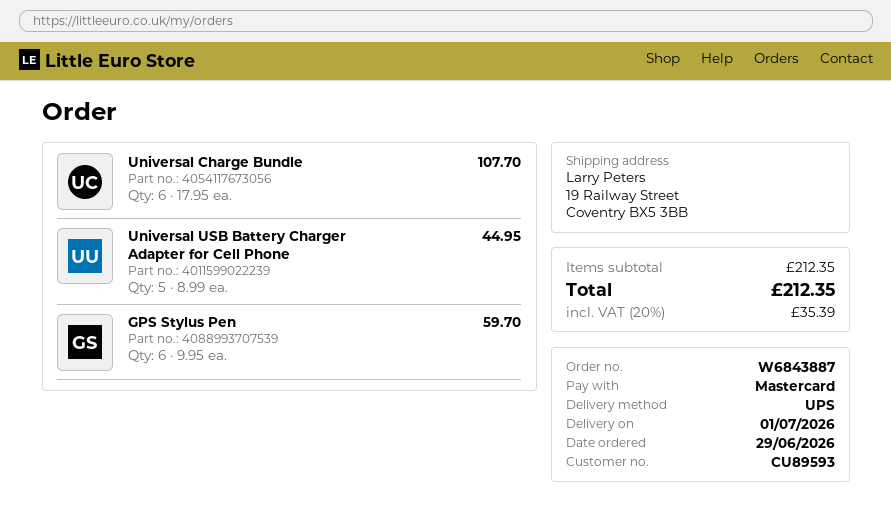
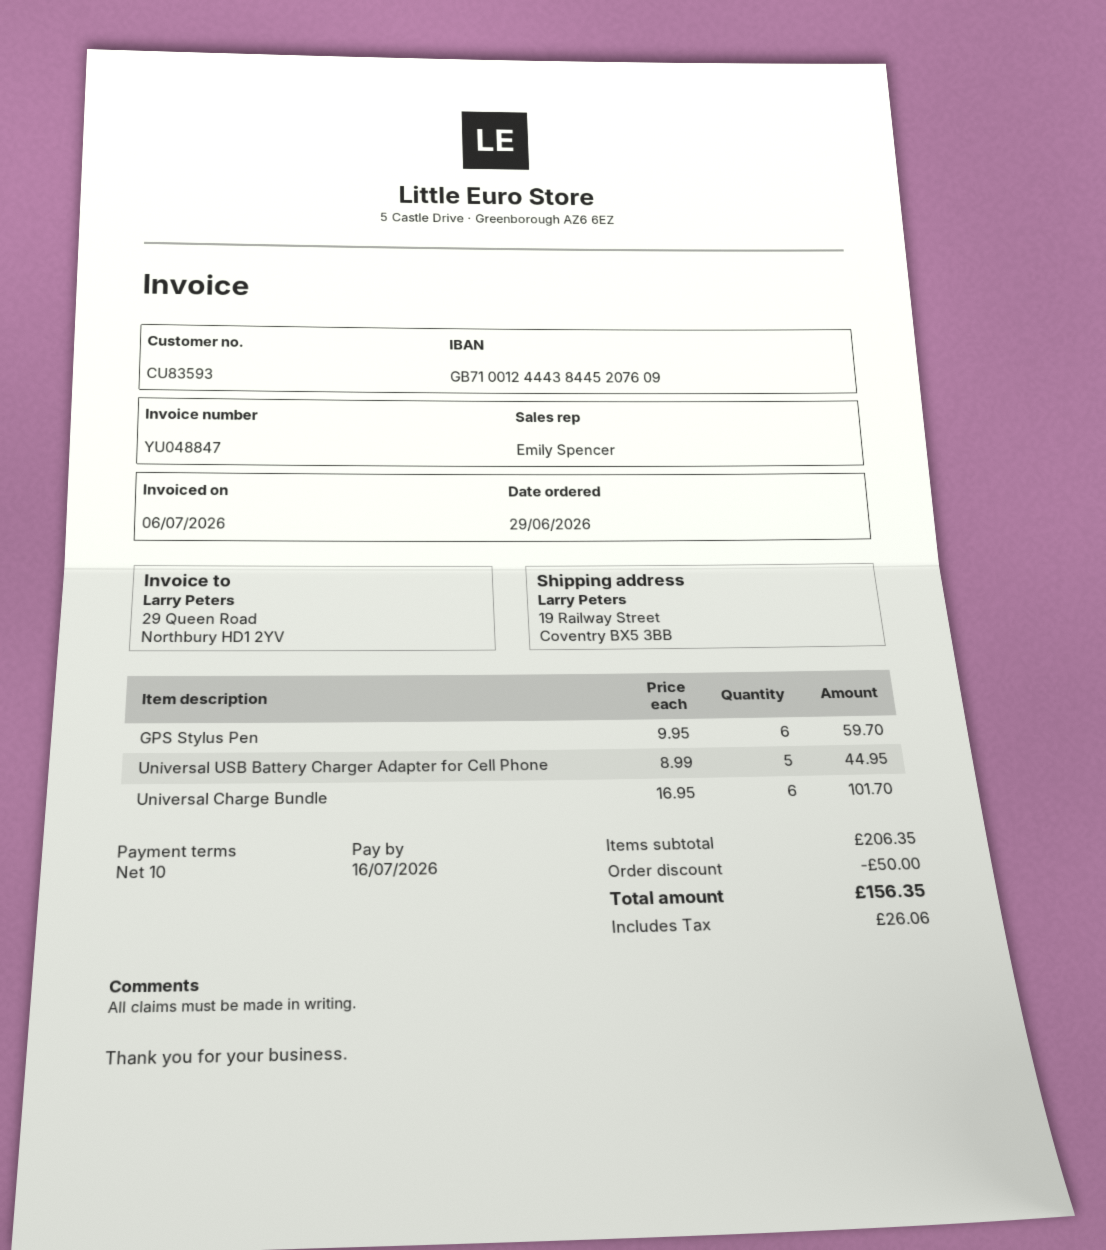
customer number: CU89593 -> CU83593
Universal Charge Bundle: 6 x 17.95 = 107.70 -> 6 x 16.95 = 101.70
subtotal: 212.35 -> 206.35
discount: none -> 50.00
tax: 35.39 -> 26.06
total: 212.35 -> 156.35

